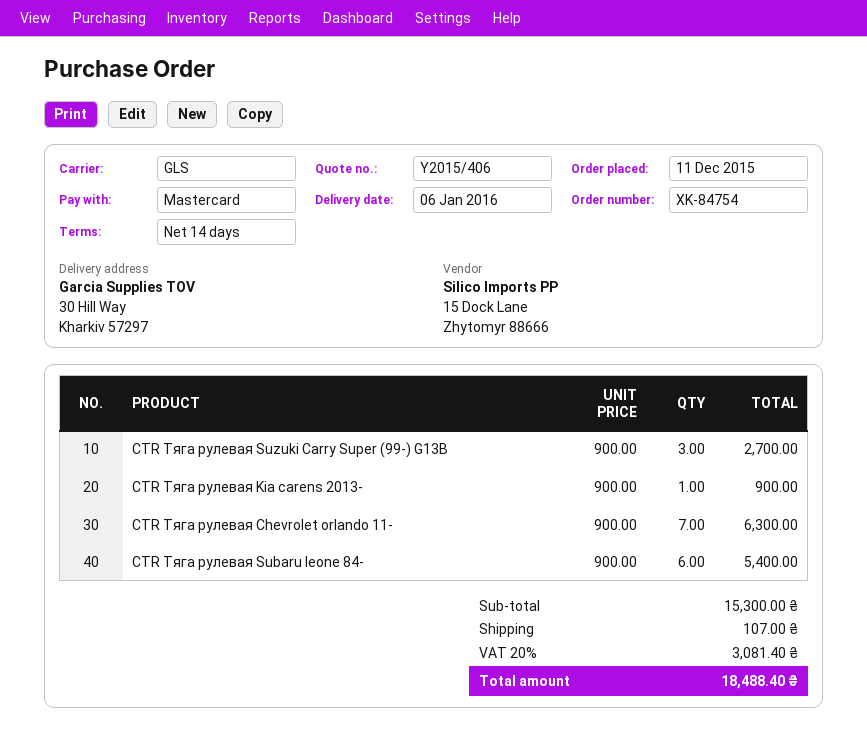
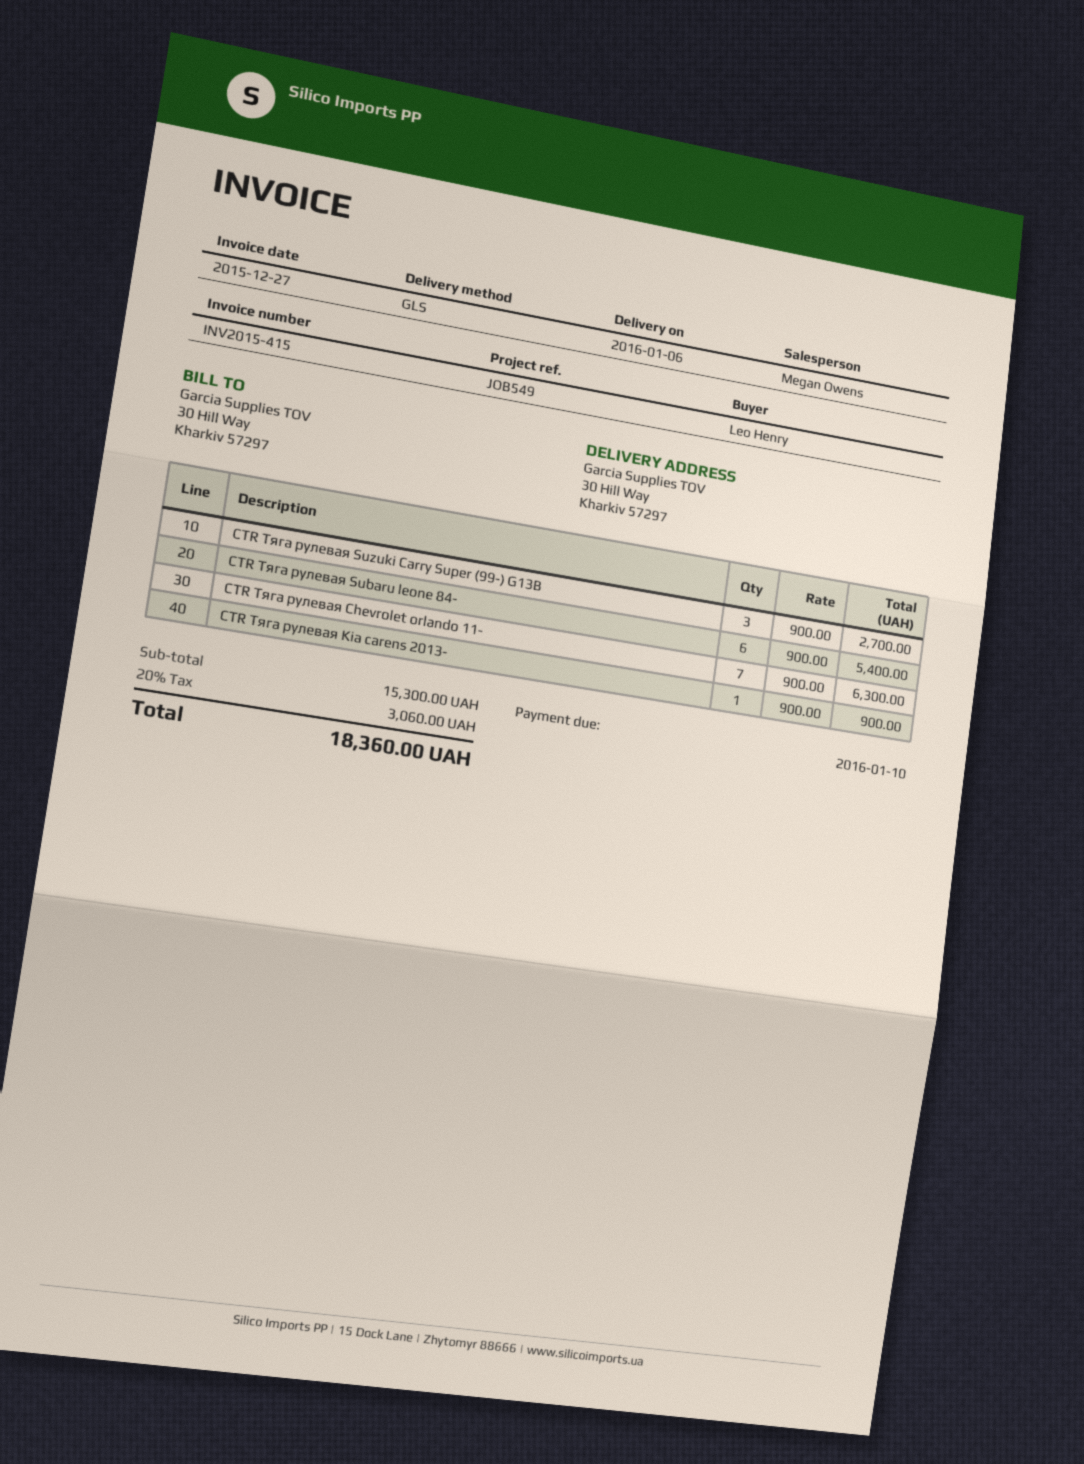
shipping: 107.00 -> none
tax: 20% = 3081.40 -> 20% = 3060.00
total: 18488.40 -> 18360.00

